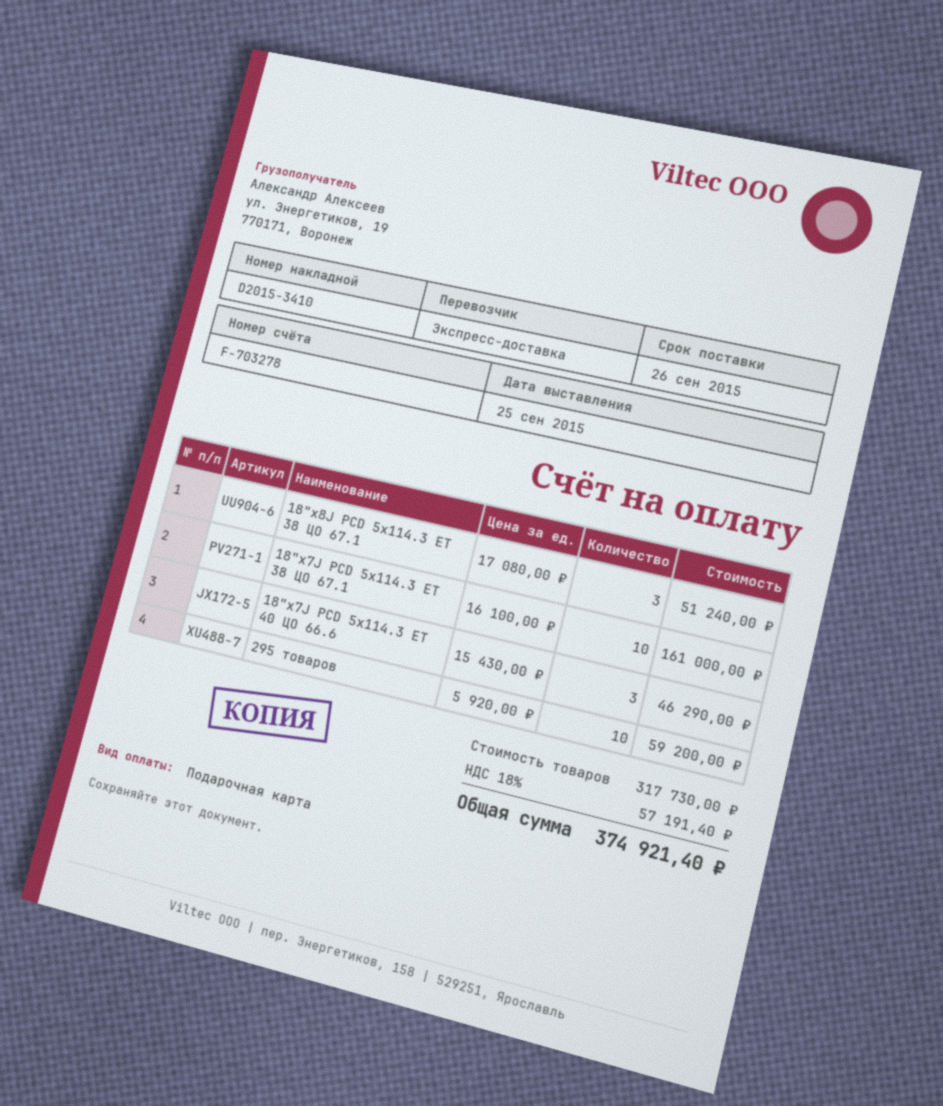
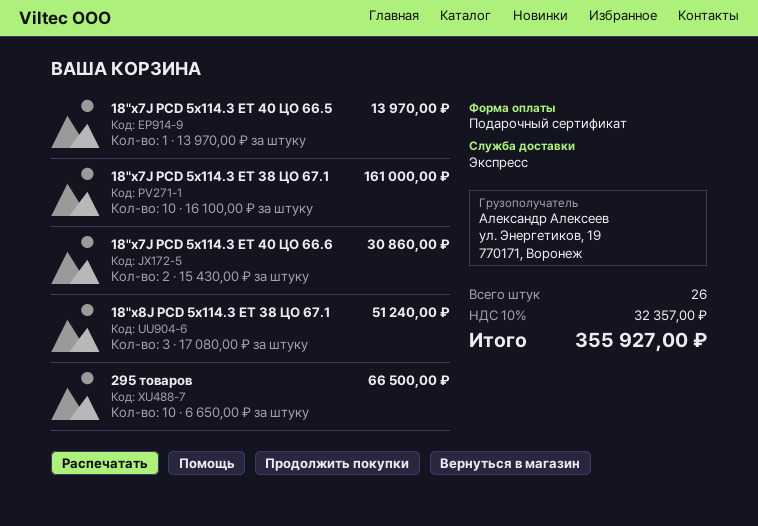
18"x7J PCD 5x114.3 ЕТ 40 ЦО 66.6: 3 x 15430.00 = 46290.00 -> 2 x 15430.00 = 30860.00
295 товаров: 10 x 5920.00 = 59200.00 -> 10 x 6650.00 = 66500.00
18"x7J PCD 5x114.3 ЕТ 40 ЦО 66.5: none -> 1 x 13970.00 = 13970.00
tax: 18% = 57191.40 -> 10% = 32357.00
total: 374921.40 -> 355927.00

